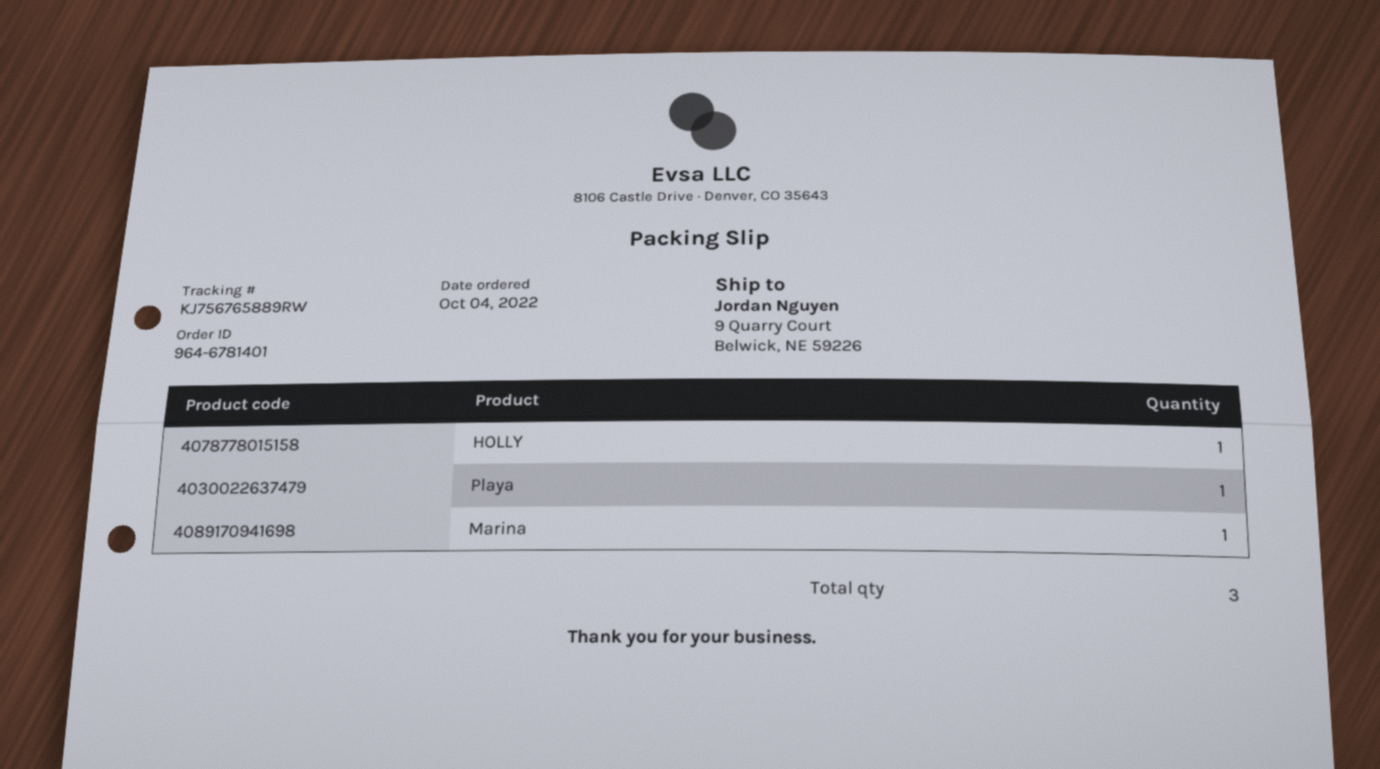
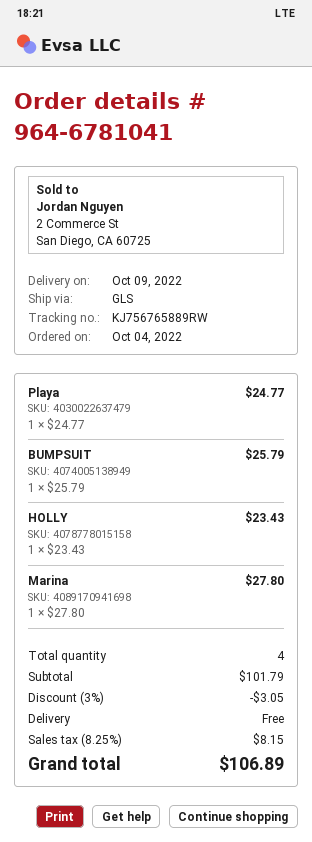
order number: 964-6781401 -> 964-6781041
BUMPSUIT: none -> 1
total quantity: 3 -> 4

